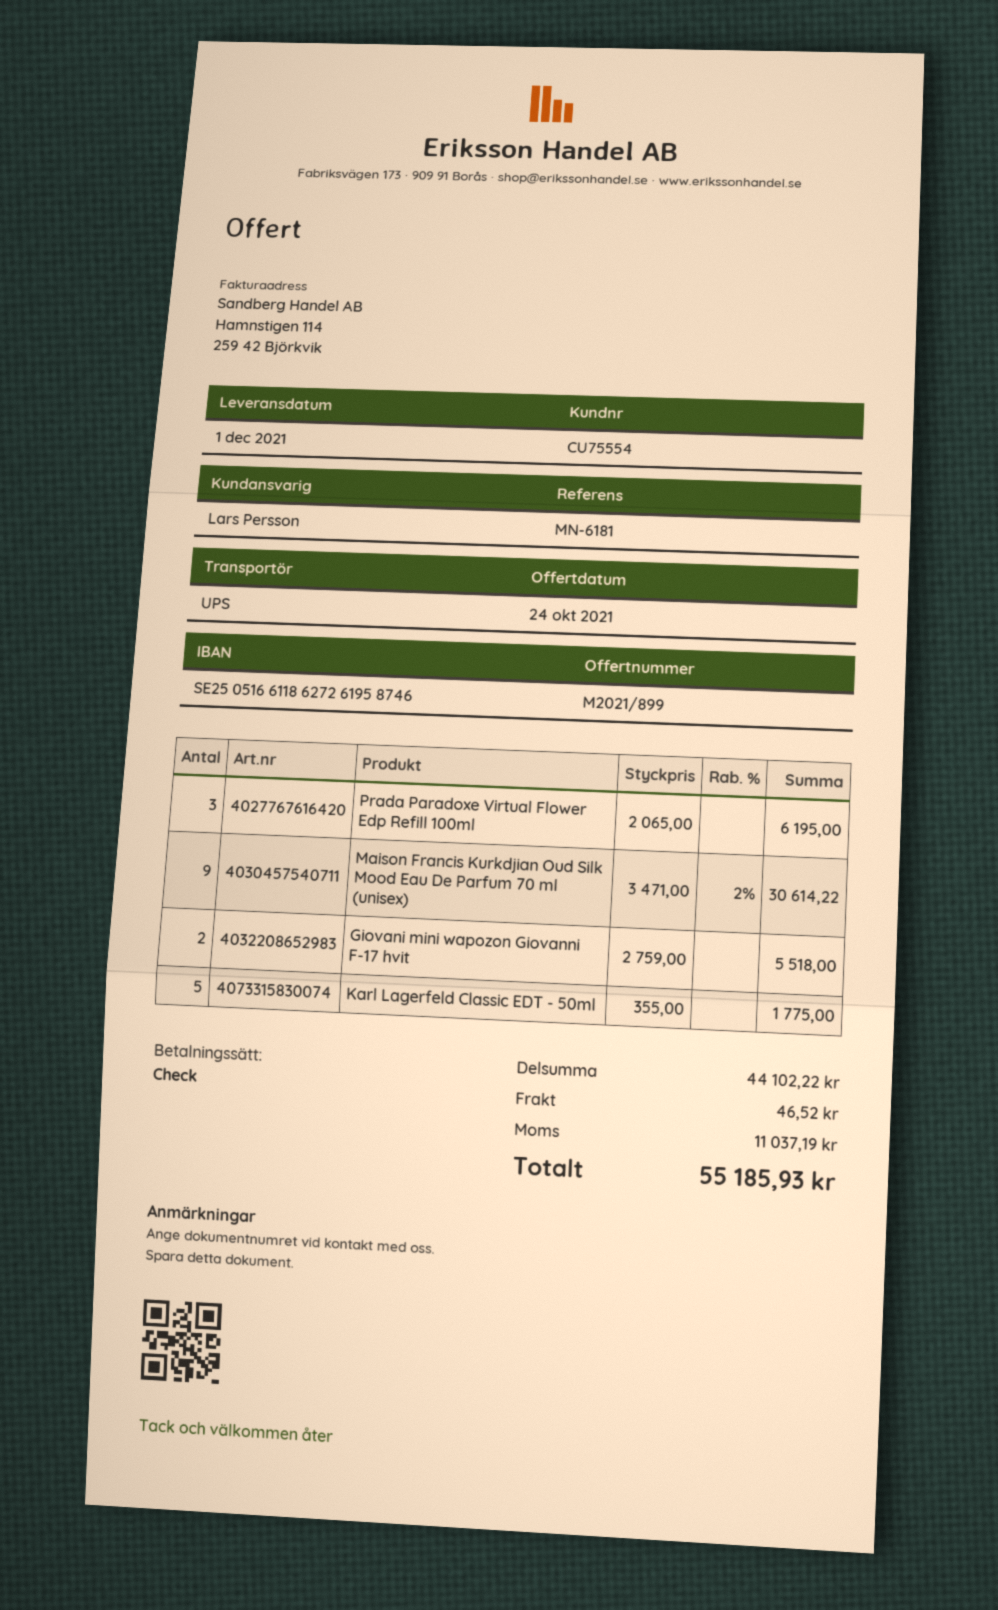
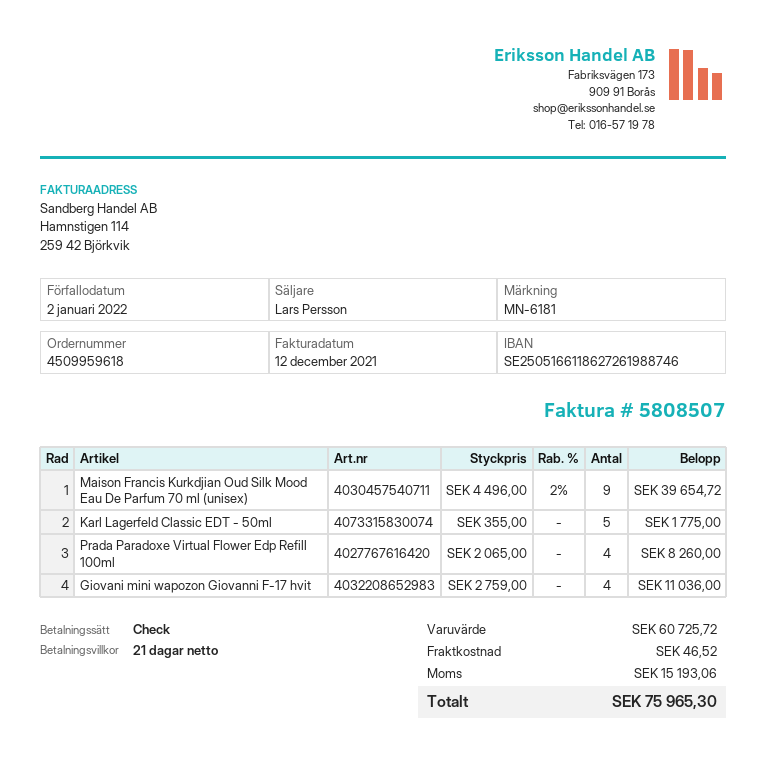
bank account: SE2505166118627261958746 -> SE2505166118627261988746
Prada Paradoxe Virtual Flower Edp Refill 100ml: 3 x 2065.00 = 6195.00 -> 4 x 2065.00 = 8260.00
Maison Francis Kurkdjian Oud Silk Mood Eau De Parfum 70 ml (unisex): 9 x 3471.00 - 2% = 30614.22 -> 9 x 4496.00 - 2% = 39654.72
Giovani mini wapozon Giovanni F-17 hvit: 2 x 2759.00 = 5518.00 -> 4 x 2759.00 = 11036.00
subtotal: 44102.22 -> 60725.72
tax: 11037.19 -> 15193.06
total: 55185.93 -> 75965.30

